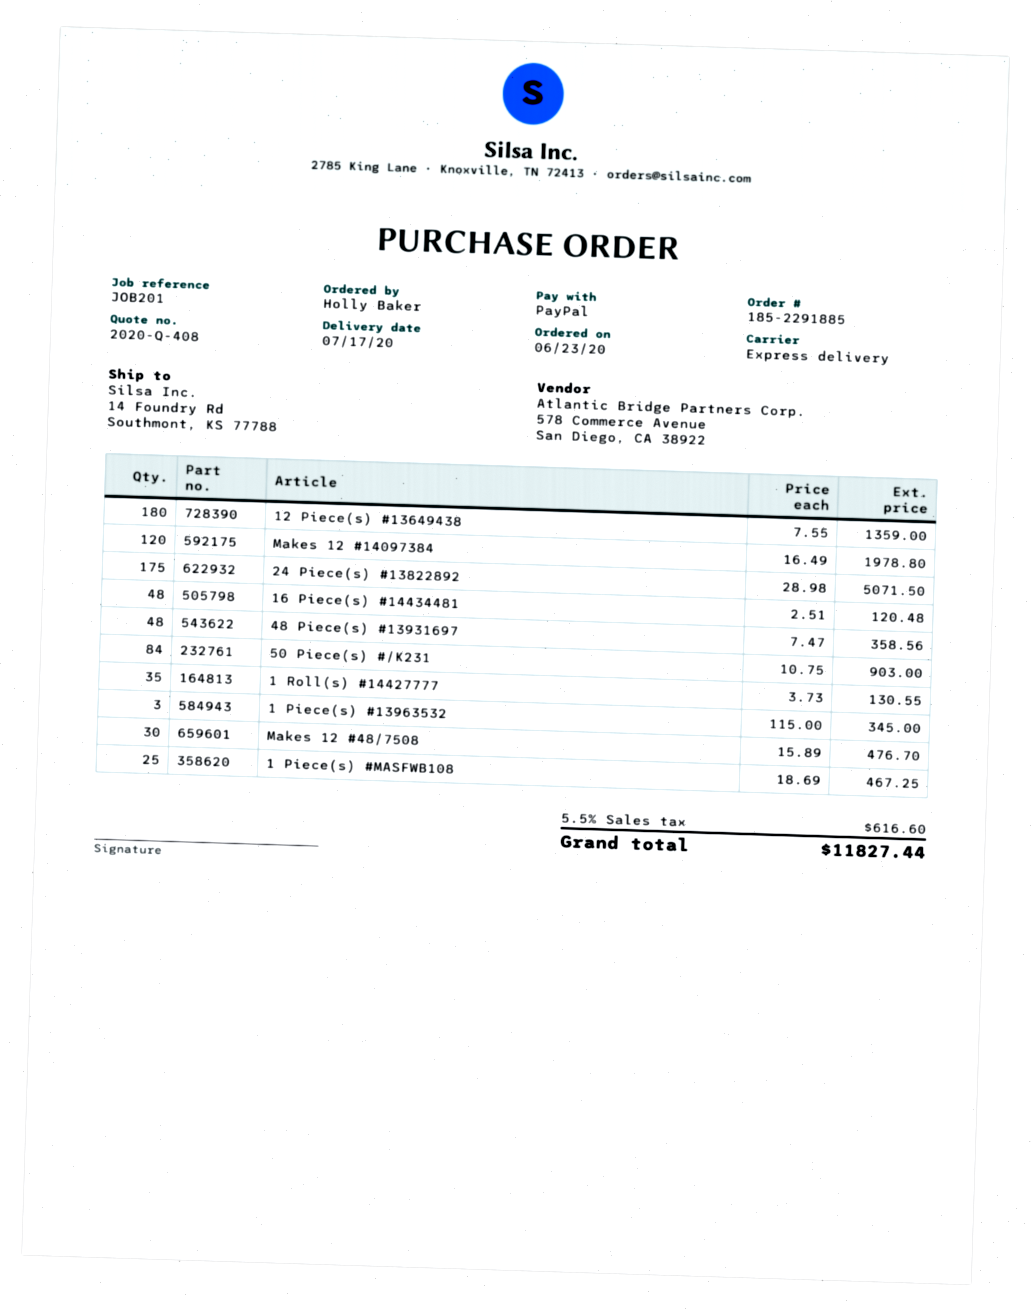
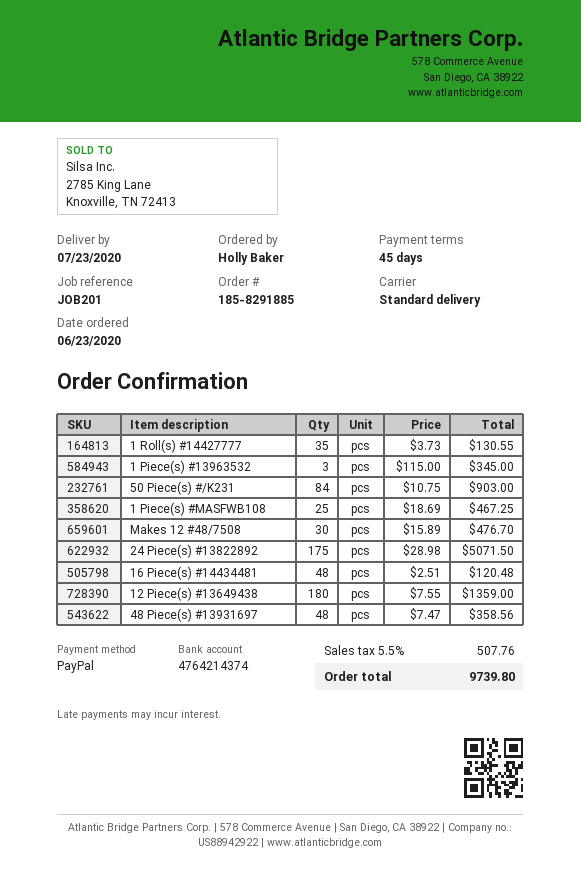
order number: 185-2291885 -> 185-8291885
delivery date: 2020-07-17 -> 2020-07-23
shipping method: express -> standard
Makes 12 #14097384: 120 x 16.49 = 1978.80 -> none
tax: 5.5% = 616.60 -> 5.5% = 507.76
total: 11827.44 -> 9739.80

